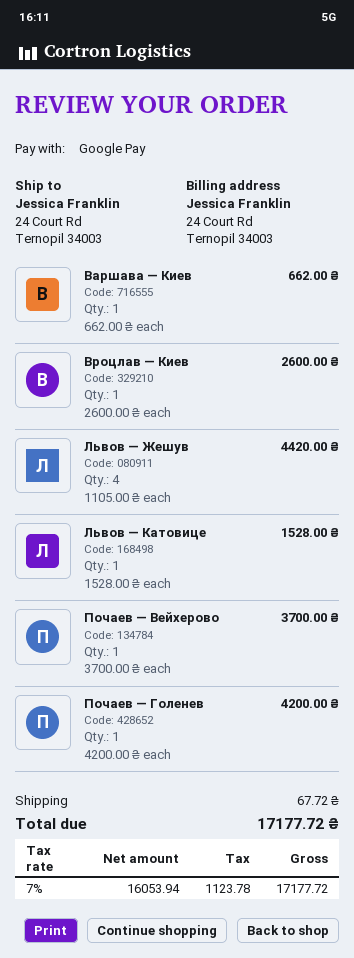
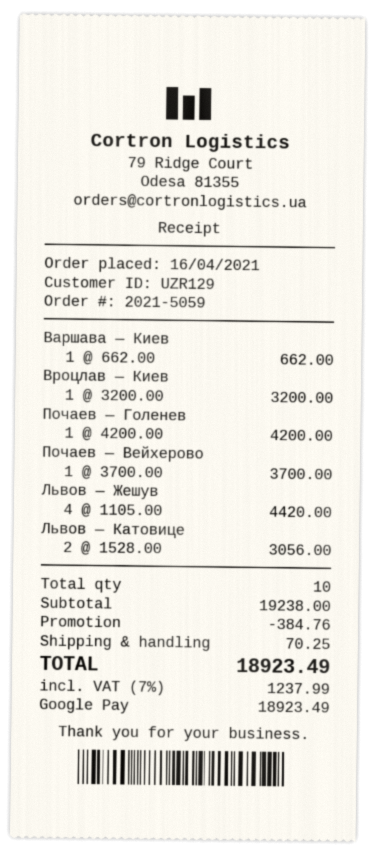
Вроцлав — Киев: 1 x 2600.00 = 2600.00 -> 1 x 3200.00 = 3200.00
Львов — Катовице: 1 x 1528.00 = 1528.00 -> 2 x 1528.00 = 3056.00
discount: none -> 384.76
shipping: 67.72 -> 70.25
tax: 7% = 1123.78 -> 7% = 1237.99
total: 17177.72 -> 18923.49

